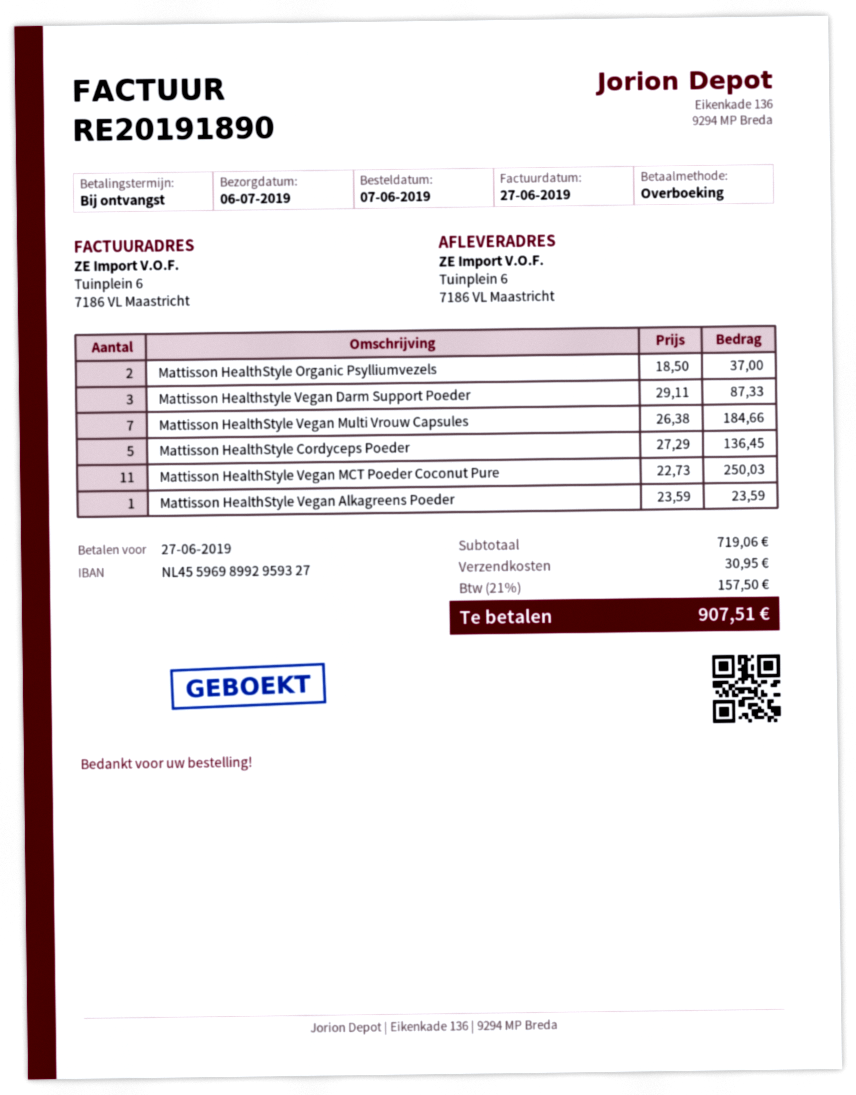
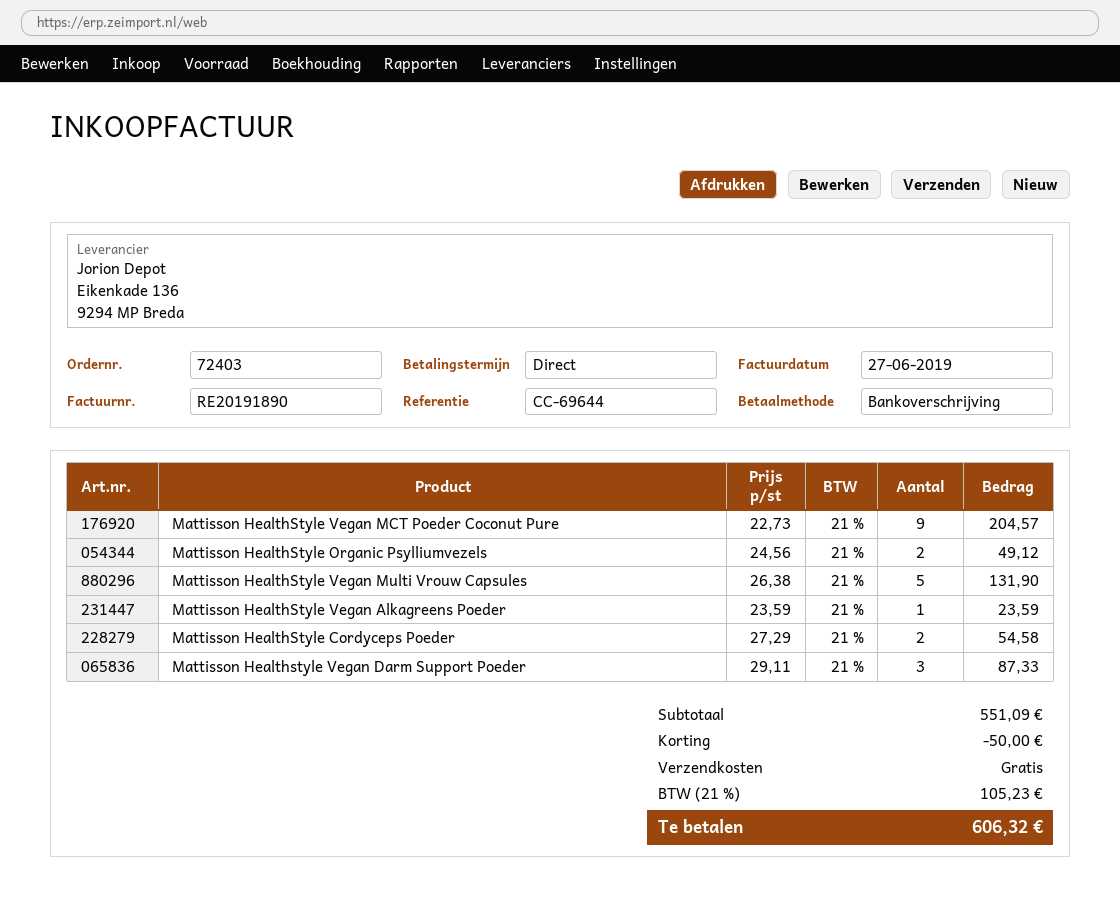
Mattisson HealthStyle Organic Psylliumvezels: 2 x 18.50 = 37.00 -> 2 x 24.56 = 49.12
Mattisson HealthStyle Vegan Multi Vrouw Capsules: 7 x 26.38 = 184.66 -> 5 x 26.38 = 131.90
Mattisson HealthStyle Cordyceps Poeder: 5 x 27.29 = 136.45 -> 2 x 27.29 = 54.58
Mattisson HealthStyle Vegan MCT Poeder Coconut Pure: 11 x 22.73 = 250.03 -> 9 x 22.73 = 204.57
subtotal: 719.06 -> 551.09
discount: none -> 50.00
shipping: 30.95 -> 0.00
tax: 21% = 157.50 -> 21% = 105.23
total: 907.51 -> 606.32

